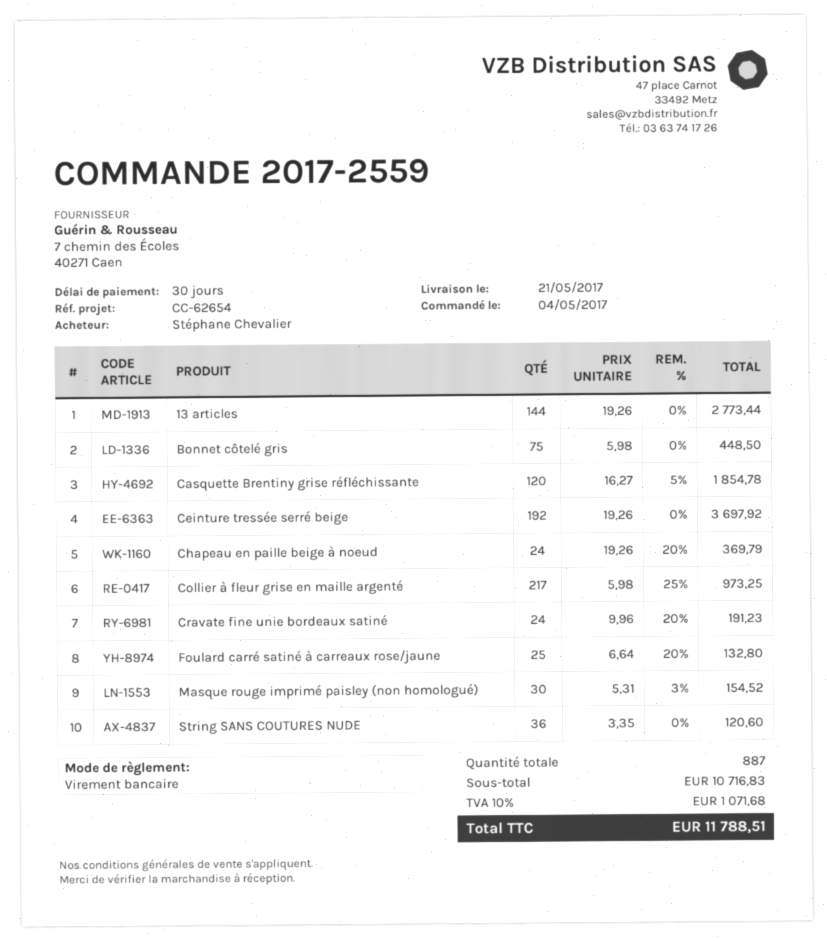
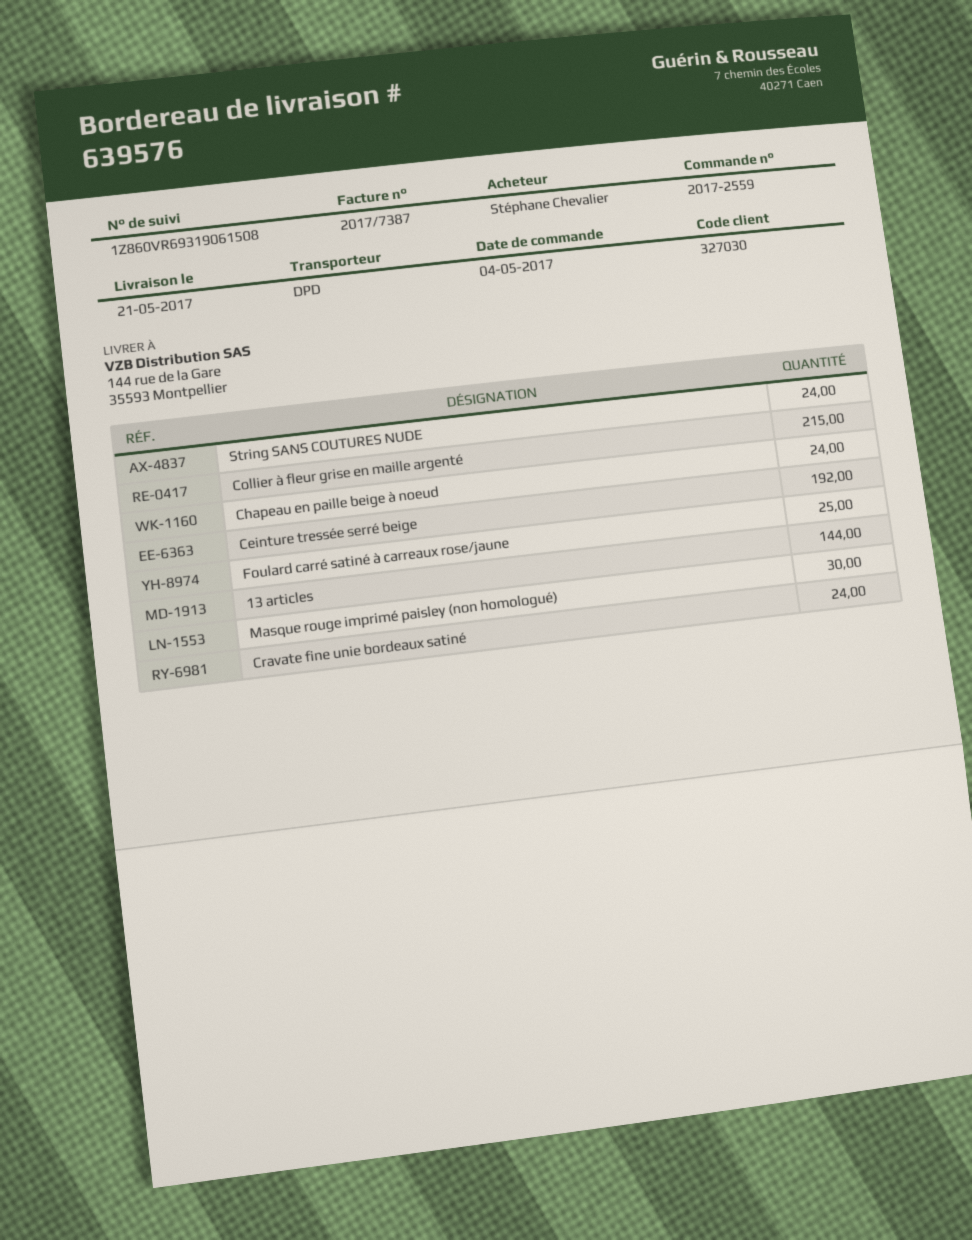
Bonnet côtelé gris: 75 -> none
Casquette Brentiny grise réfléchissante: 120 -> none
Collier à fleur grise en maille argenté: 217 -> 215
String SANS COUTURES NUDE: 36 -> 24

